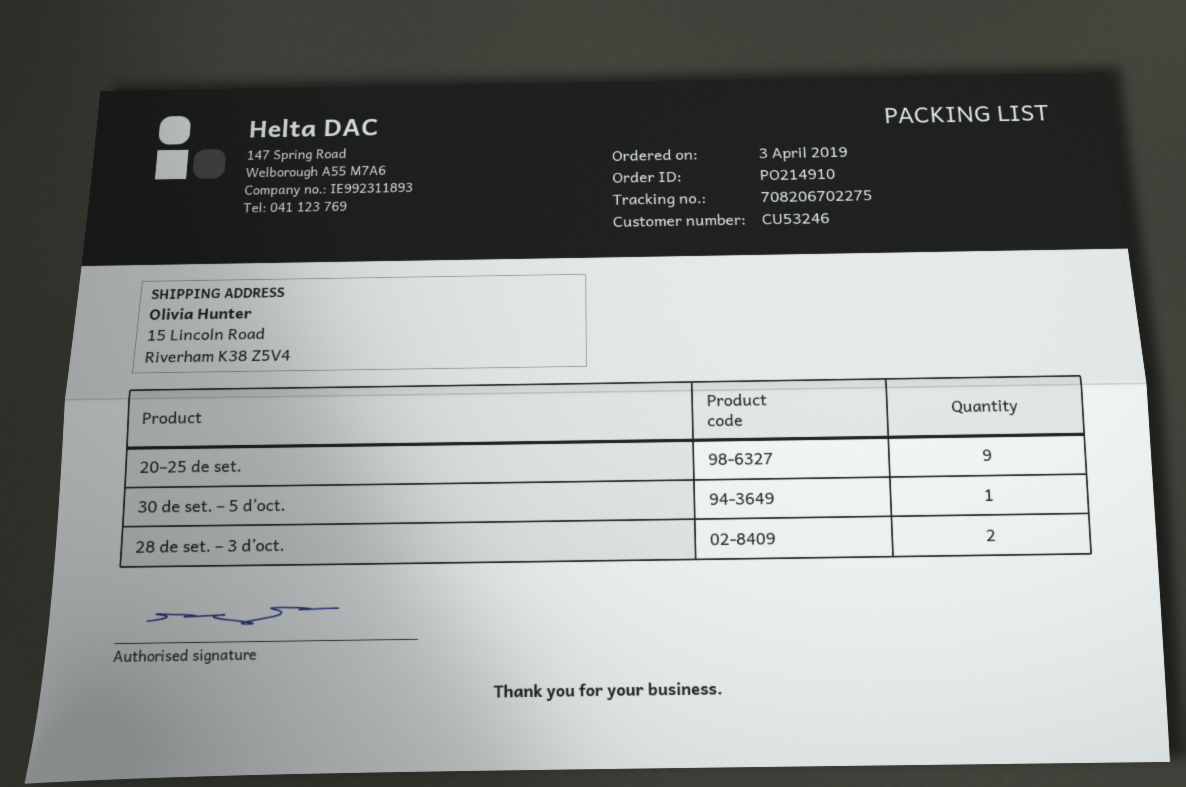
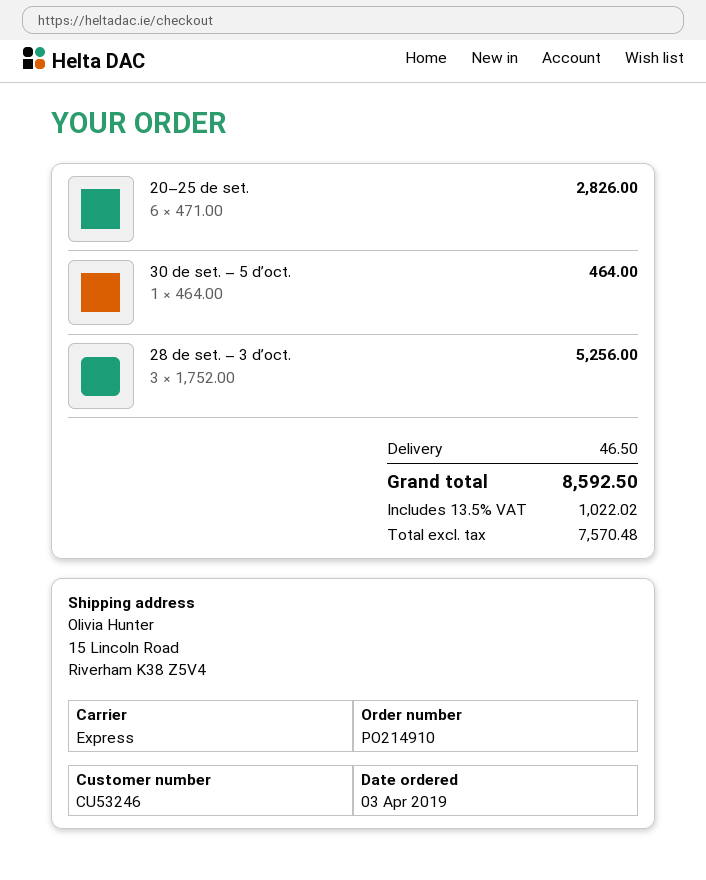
20–25 de set.: 9 -> 6
28 de set. – 3 d’oct.: 2 -> 3

